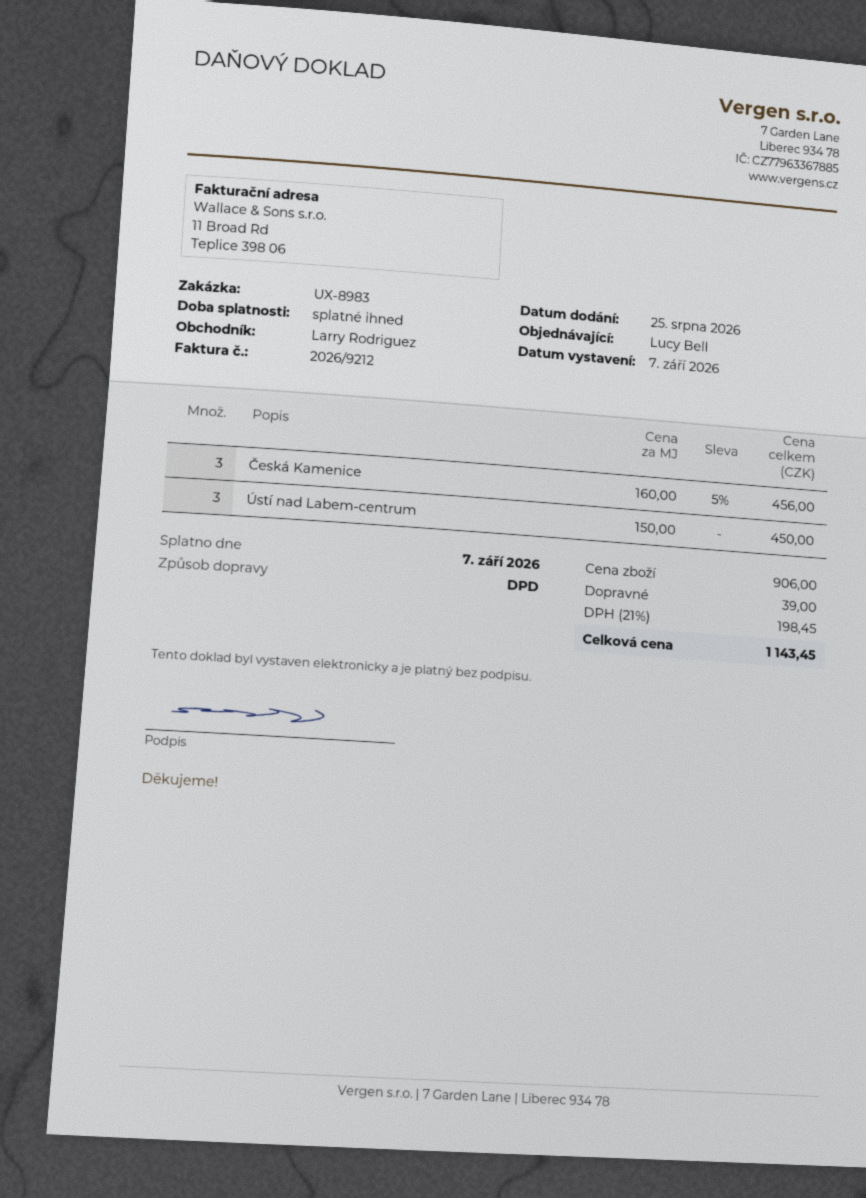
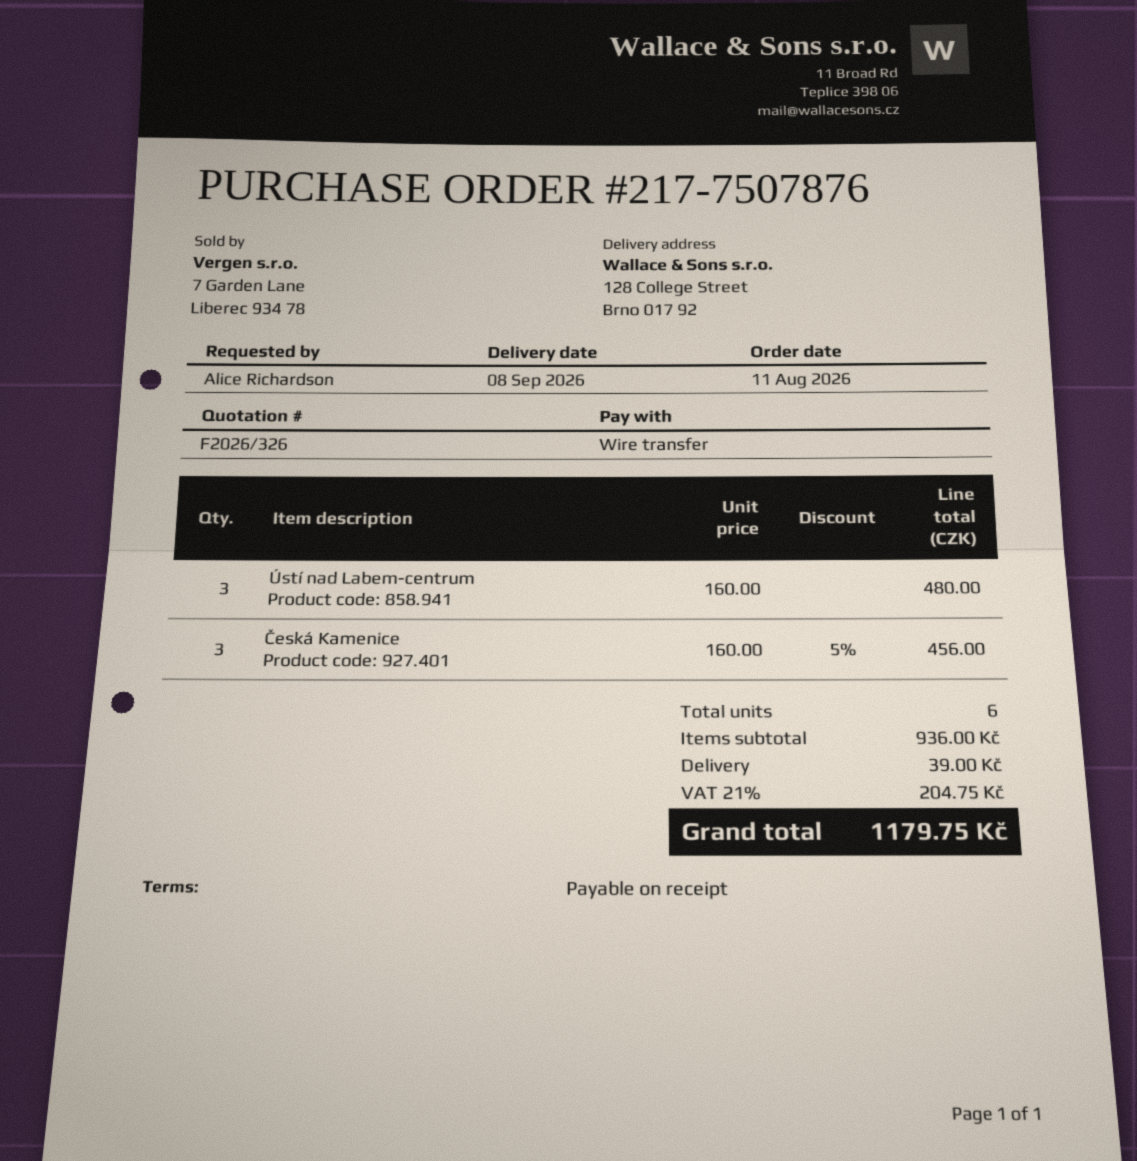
delivery date: 2026-08-25 -> 2026-09-08
ordered by: Lucy Bell -> Alice Richardson
Ústí nad Labem-centrum: 3 x 150.00 = 450.00 -> 3 x 160.00 = 480.00
subtotal: 906.00 -> 936.00
tax: 21% = 198.45 -> 21% = 204.75
total: 1143.45 -> 1179.75

